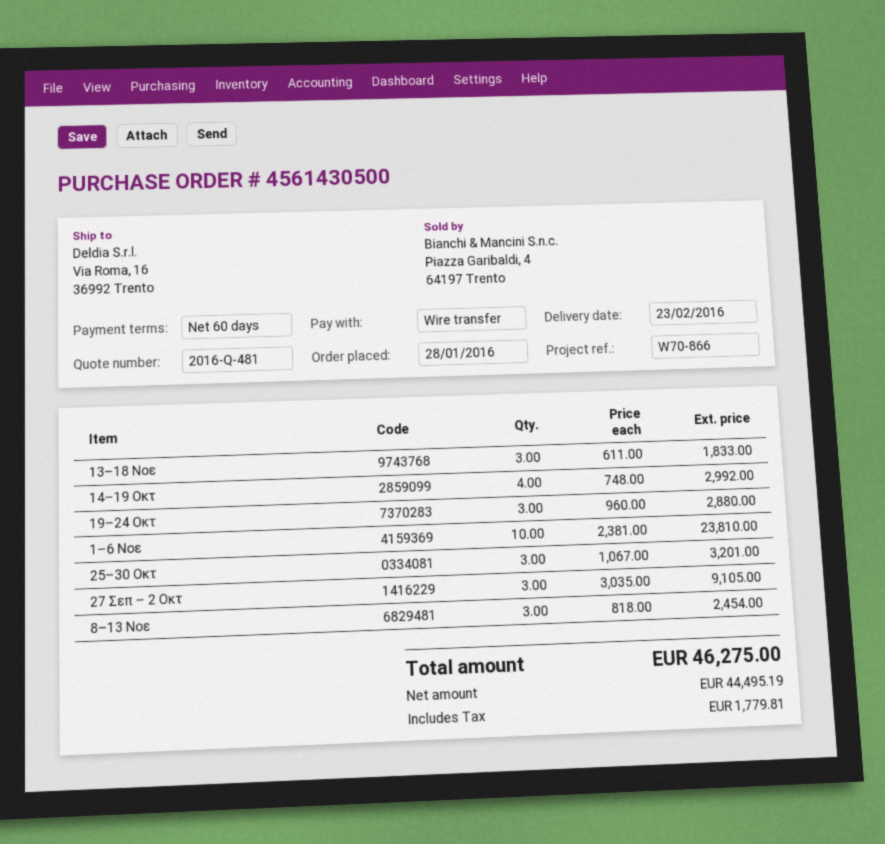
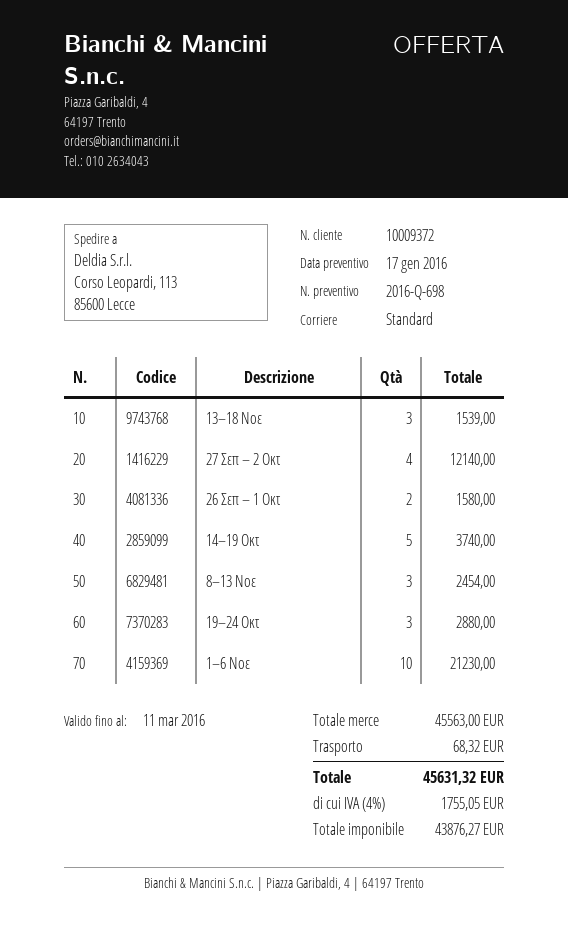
quote number: 2016-Q-481 -> 2016-Q-698
ship to: Via Roma, 16, 36992 Trento -> Corso Leopardi, 113, 85600 Lecce
13–18 Νοε: 3 for 1833.00 -> 3 for 1539.00
14–19 Οκτ: 4 for 2992.00 -> 5 for 3740.00
1–6 Νοε: 10 for 23810.00 -> 10 for 21230.00
25–30 Οκτ: 3 for 3201.00 -> none
27 Σεπ – 2 Οκτ: 3 for 9105.00 -> 4 for 12140.00
26 Σεπ – 1 Οκτ: none -> 2 for 1580.00
shipping: none -> 68.32
net: 44495.19 -> 43876.27
tax: 1779.81 -> 1755.05
total: 46275.00 -> 45631.32

